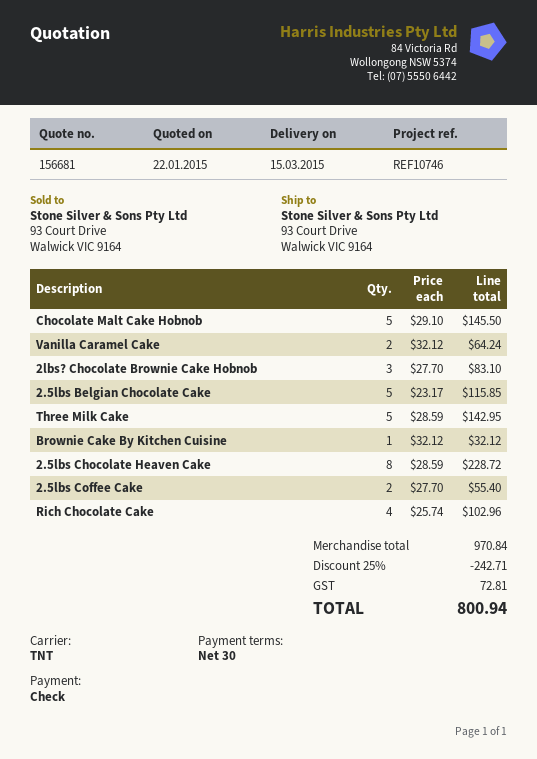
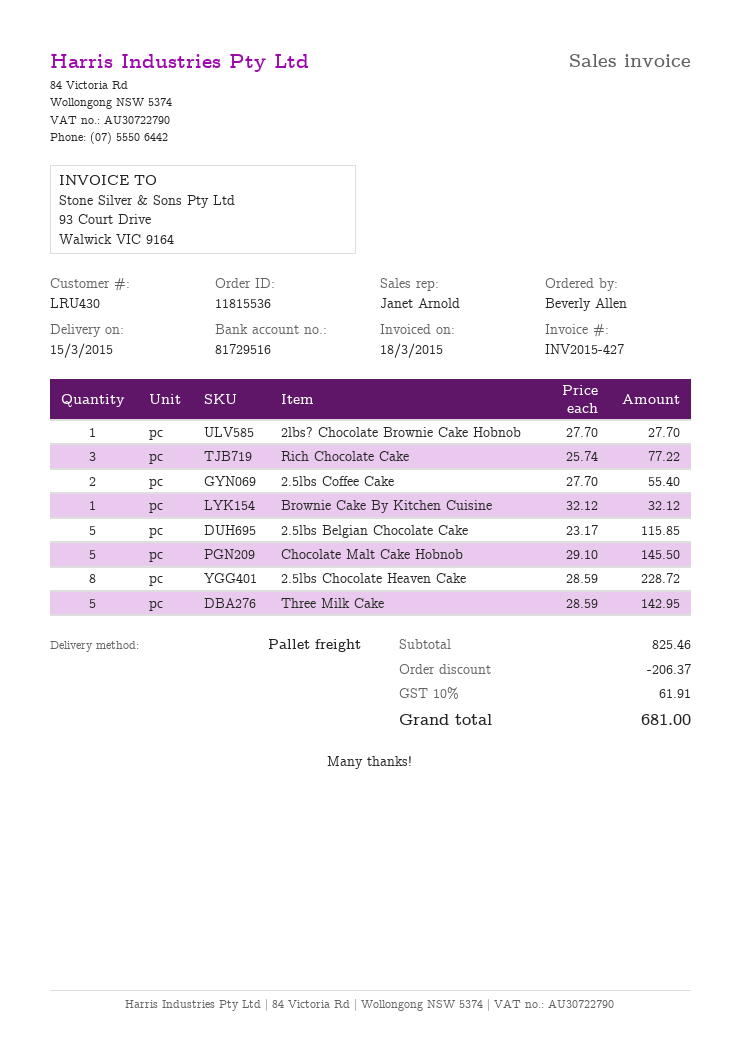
shipping method: TNT -> pallet freight
Vanilla Caramel Cake: 2 x 32.12 = 64.24 -> none
2lbs? Chocolate Brownie Cake Hobnob: 3 x 27.70 = 83.10 -> 1 x 27.70 = 27.70
Rich Chocolate Cake: 4 x 25.74 = 102.96 -> 3 x 25.74 = 77.22
subtotal: 970.84 -> 825.46
discount: 242.71 -> 206.37
tax: 72.81 -> 61.91
total: 800.94 -> 681.00

